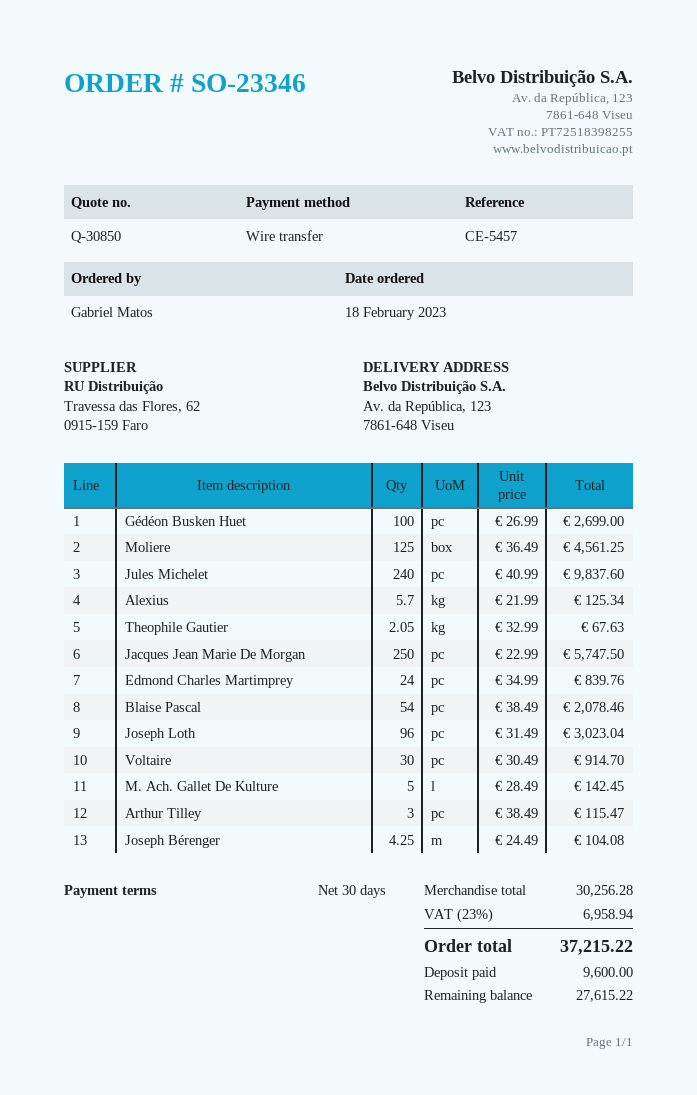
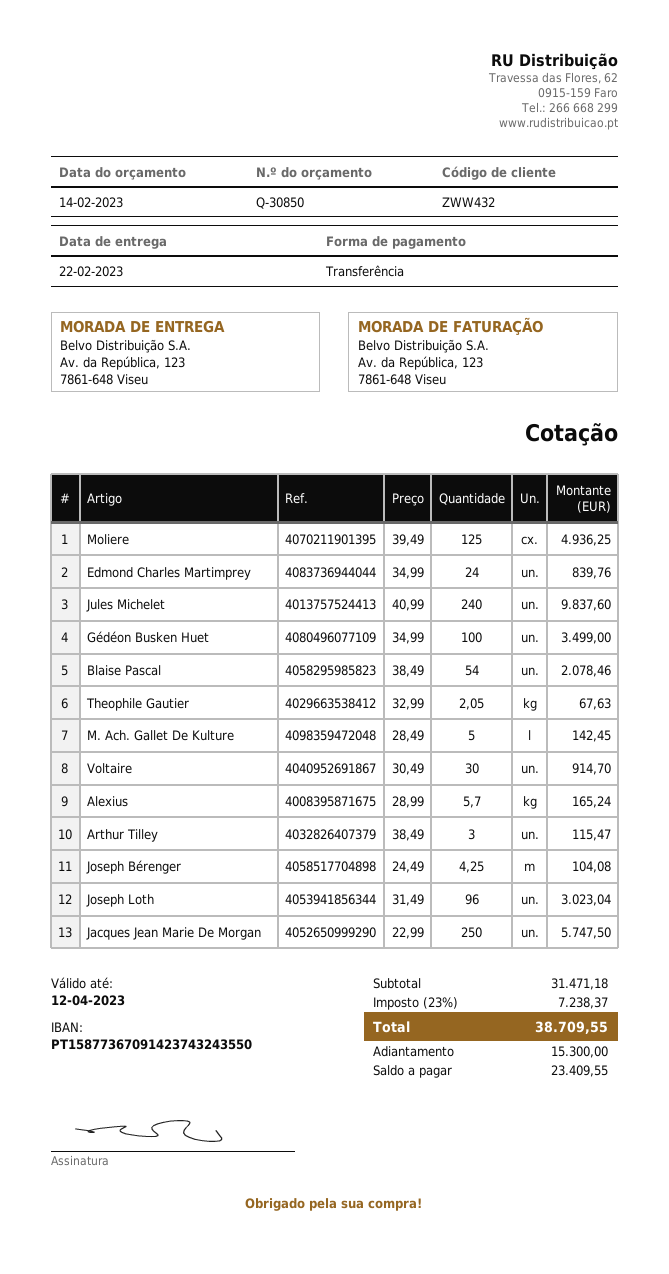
Gédéon Busken Huet: 100 x 26.99 = 2699.00 -> 100 x 34.99 = 3499.00
Moliere: 125 x 36.49 = 4561.25 -> 125 x 39.49 = 4936.25
Alexius: 5.7 x 21.99 = 125.34 -> 5.7 x 28.99 = 165.24
subtotal: 30256.28 -> 31471.18
tax: 23% = 6958.94 -> 23% = 7238.37
total: 37215.22 -> 38709.55
deposit: 9600.00 -> 15300.00
balance: 27615.22 -> 23409.55

